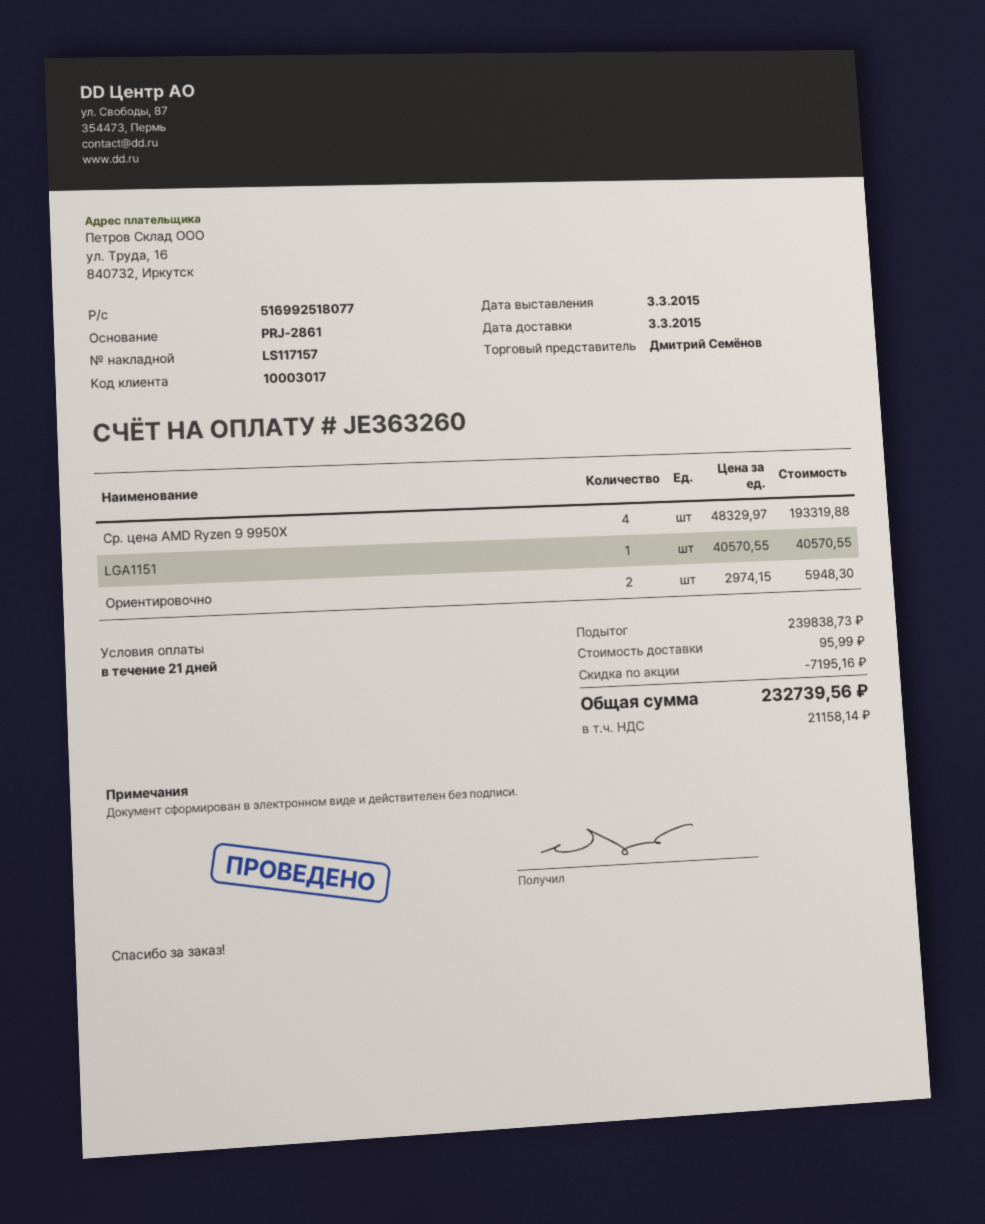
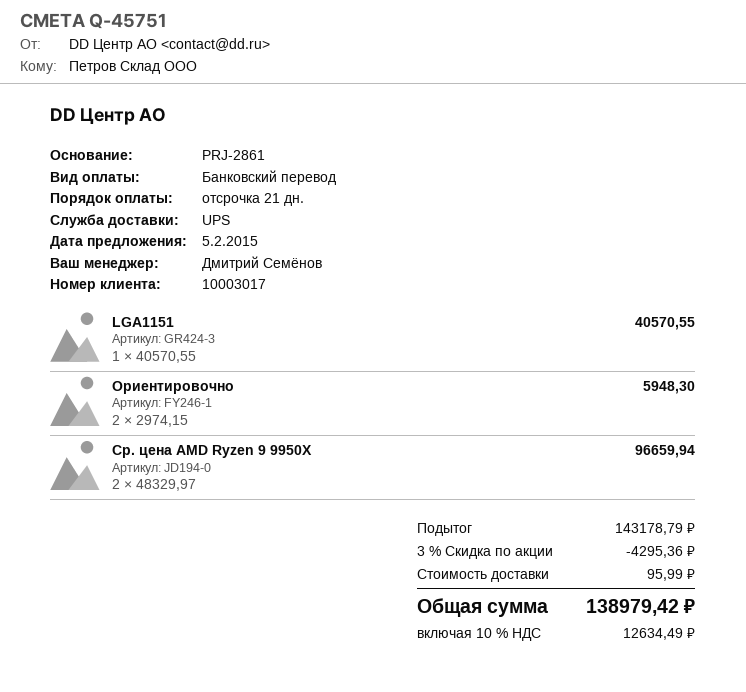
Ср. цена AMD Ryzen 9 9950X: 4 x 48329.97 = 193319.88 -> 2 x 48329.97 = 96659.94
subtotal: 239838.73 -> 143178.79
discount: 7195.16 -> 4295.36
tax: 21158.14 -> 12634.49
total: 232739.56 -> 138979.42

